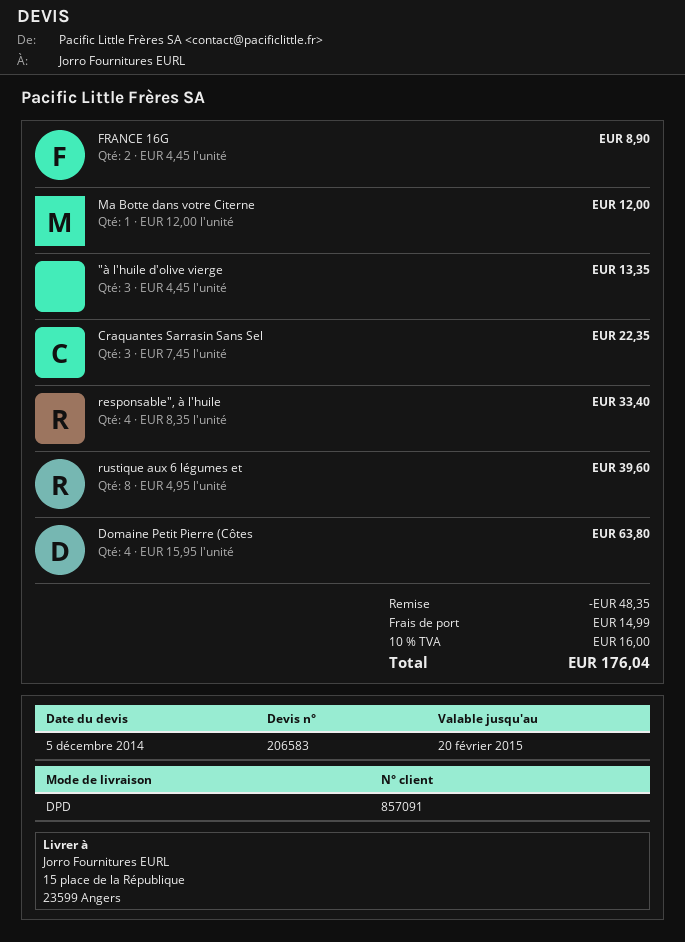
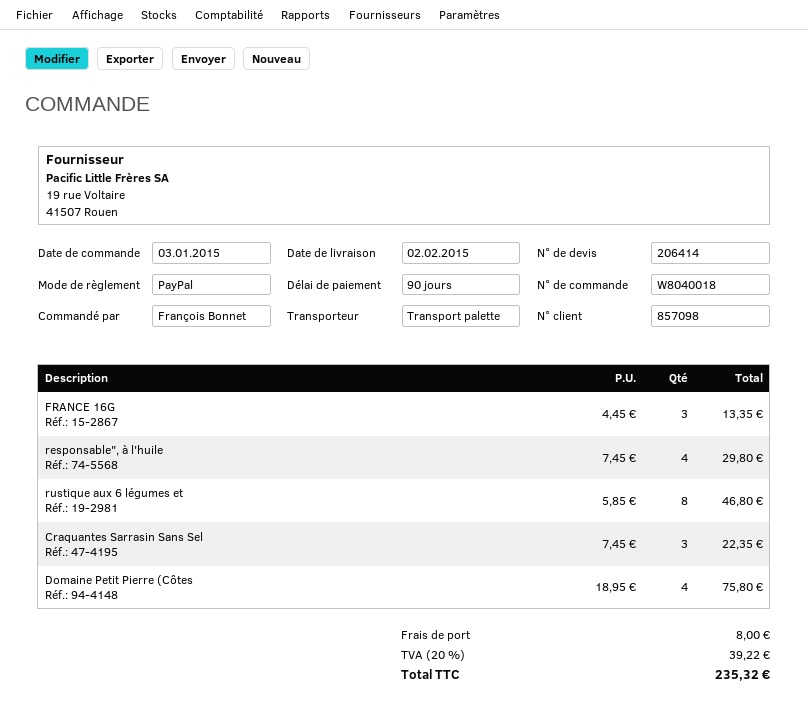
quote number: 206583 -> 206414
customer number: 857091 -> 857098
shipping method: DPD -> pallet freight
FRANCE 16G: 2 x 4.45 = 8.90 -> 3 x 4.45 = 13.35
Ma Botte dans votre Citerne: 1 x 12.00 = 12.00 -> none
"à l'huile d'olive vierge: 3 x 4.45 = 13.35 -> none
responsable", à l'huile: 4 x 8.35 = 33.40 -> 4 x 7.45 = 29.80
rustique aux 6 légumes et: 8 x 4.95 = 39.60 -> 8 x 5.85 = 46.80
Domaine Petit Pierre (Côtes: 4 x 15.95 = 63.80 -> 4 x 18.95 = 75.80
discount: 48.35 -> none
shipping: 14.99 -> 8.00
tax: 10% = 16.00 -> 20% = 39.22
total: 176.04 -> 235.32

